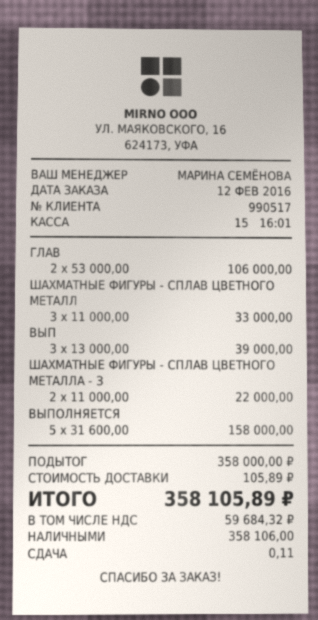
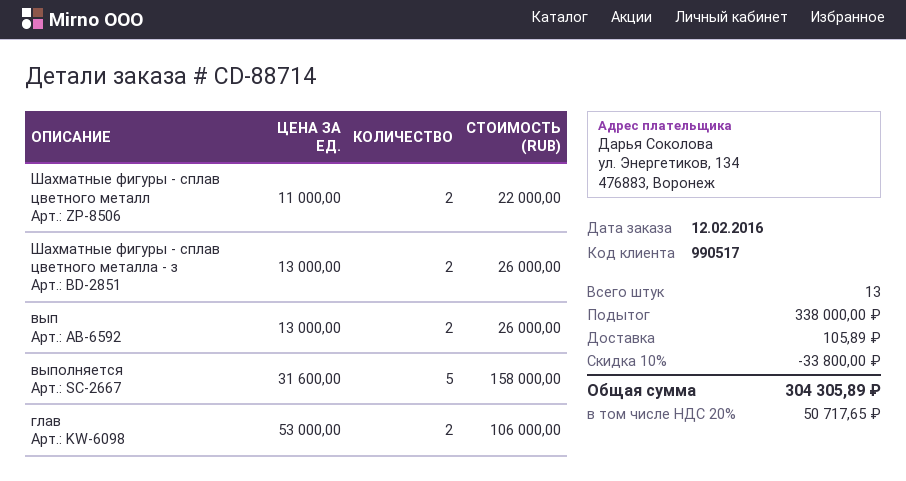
ШАХМАТНЫЕ ФИГУРЫ - СПЛАВ ЦВЕТНОГО МЕТАЛЛ: 3 x 11000.00 = 33000.00 -> 2 x 11000.00 = 22000.00
ВЫП: 3 x 13000.00 = 39000.00 -> 2 x 13000.00 = 26000.00
ШАХМАТНЫЕ ФИГУРЫ - СПЛАВ ЦВЕТНОГО МЕТАЛЛА - З: 2 x 11000.00 = 22000.00 -> 2 x 13000.00 = 26000.00
subtotal: 358000.00 -> 338000.00
discount: none -> 10% = 33800.00
tax: 59684.32 -> 50717.65
total: 358105.89 -> 304305.89

